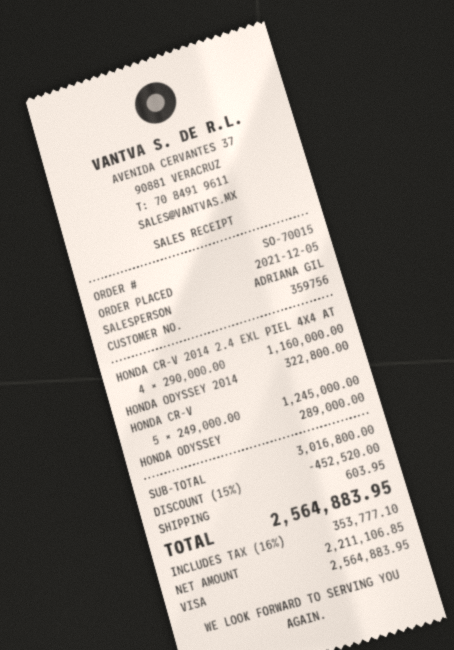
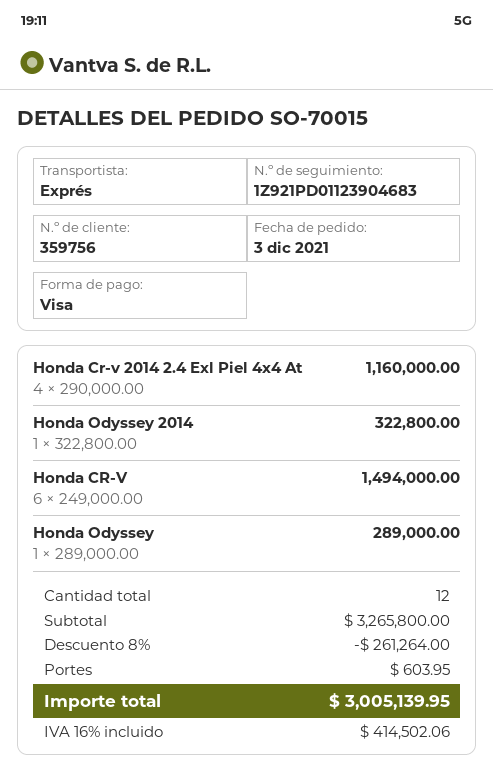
order date: 2021-12-05 -> 2021-12-03
HONDA CR-V: 5 x 249000.00 = 1245000.00 -> 6 x 249000.00 = 1494000.00
subtotal: 3016800.00 -> 3265800.00
discount: 15% = 452520.00 -> 8% = 261264.00
tax: 16% = 353777.10 -> 16% = 414502.06
total: 2564883.95 -> 3005139.95

